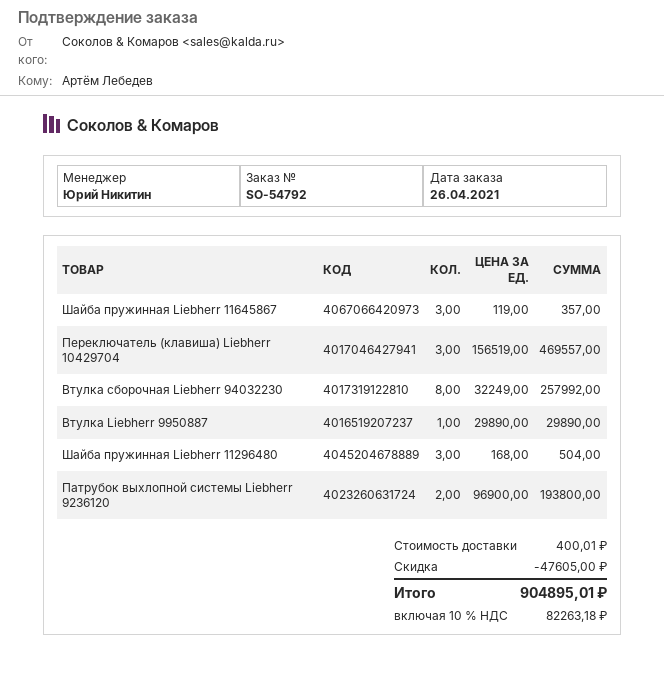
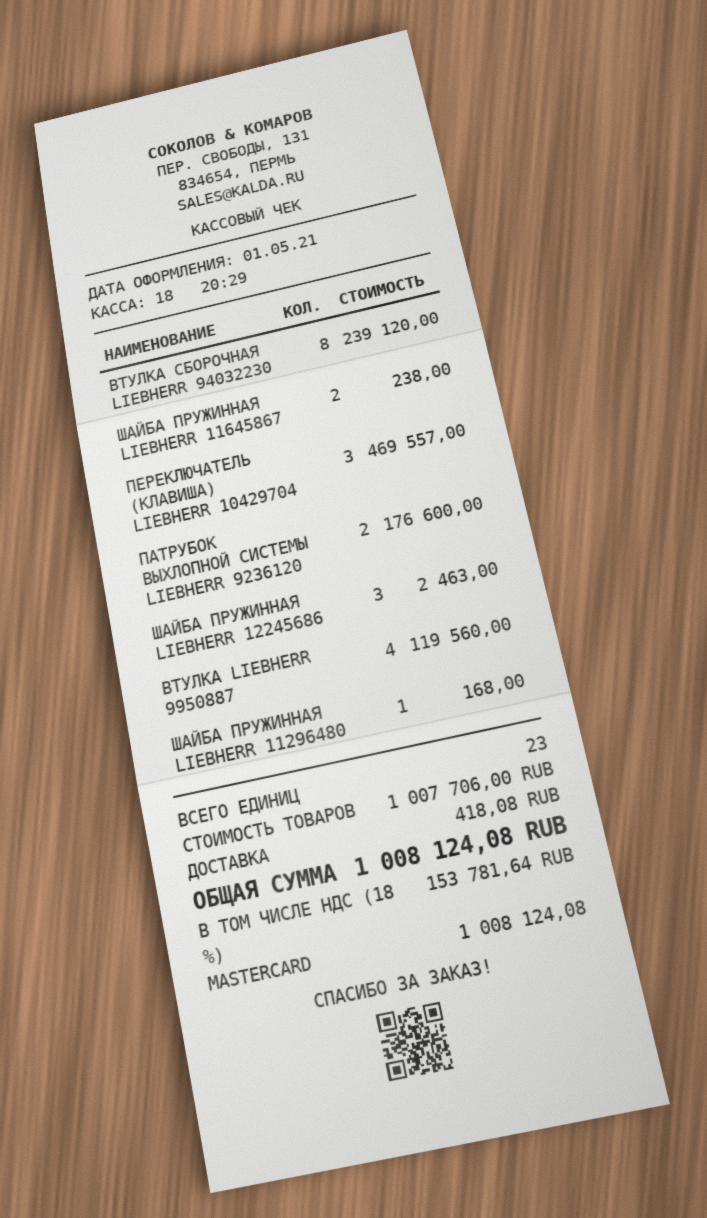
order date: 2021-04-26 -> 2021-05-01
Шайба пружинная Liebherr 11645867: 3 for 357.00 -> 2 for 238.00
Втулка сборочная Liebherr 94032230: 8 for 257992.00 -> 8 for 239120.00
Втулка Liebherr 9950887: 1 for 29890.00 -> 4 for 119560.00
Шайба пружинная Liebherr 11296480: 3 for 504.00 -> 1 for 168.00
Патрубок выхлопной системы Liebherr 9236120: 2 for 193800.00 -> 2 for 176600.00
ШАЙБА ПРУЖИННАЯ LIEBHERR 12245686: none -> 3 for 2463.00
discount: 47605.00 -> none
shipping: 400.01 -> 418.08
tax: 10% = 82263.18 -> 18% = 153781.64
total: 904895.01 -> 1008124.08

